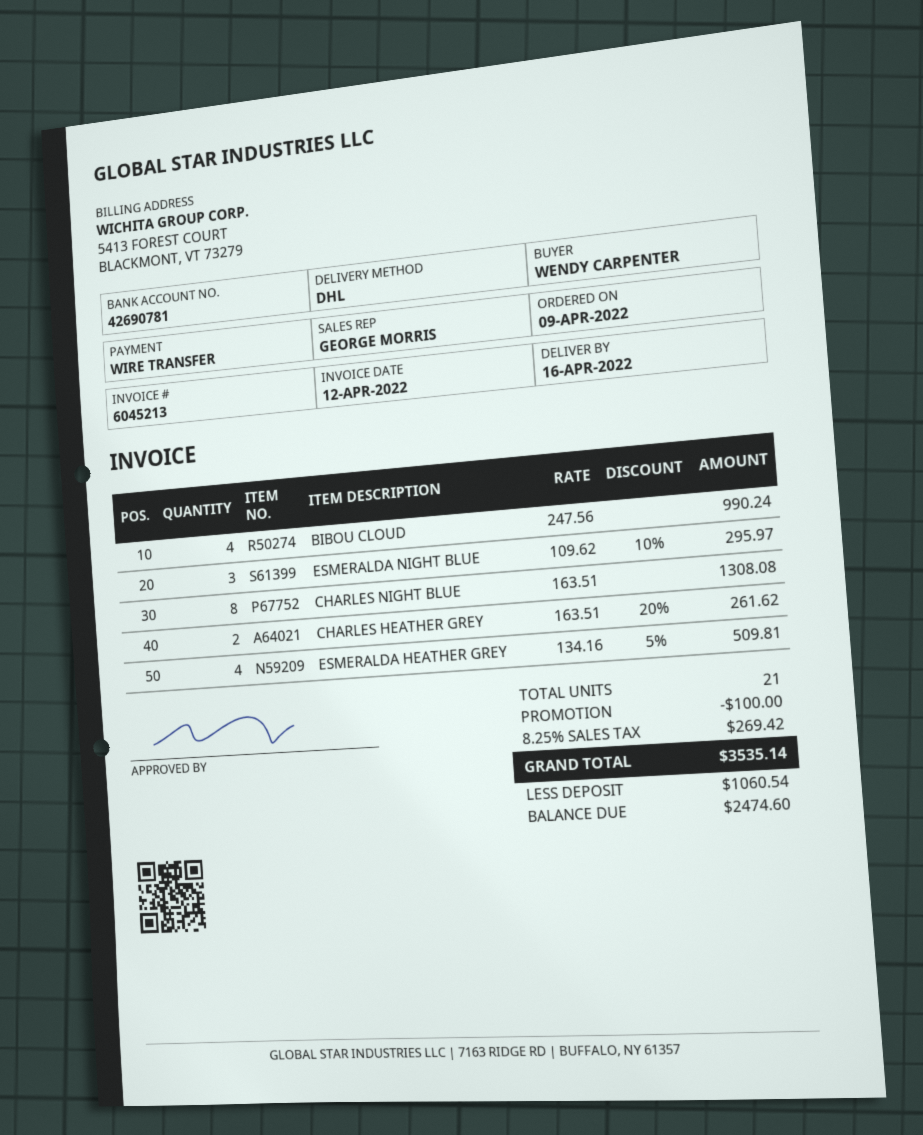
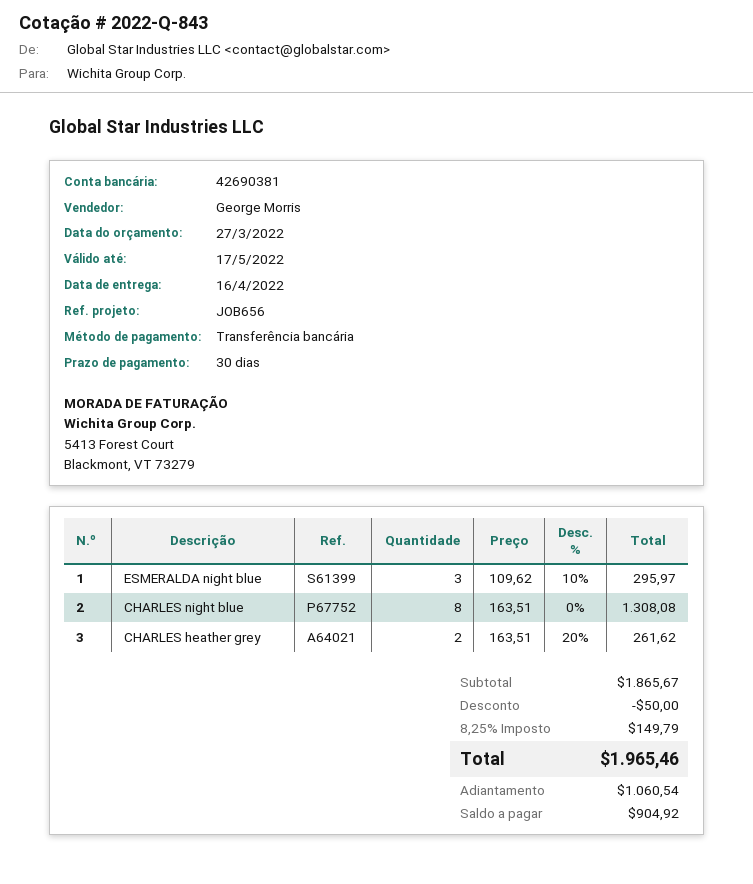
bank account: 42690781 -> 42690381
BIBOU CLOUD: 4 x 247.56 = 990.24 -> none
ESMERALDA HEATHER GREY: 4 x 134.16 - 5% = 509.81 -> none
discount: 100.00 -> 50.00
tax: 8.25% = 269.42 -> 8.25% = 149.79
total: 3535.14 -> 1965.46
balance: 2474.60 -> 904.92

